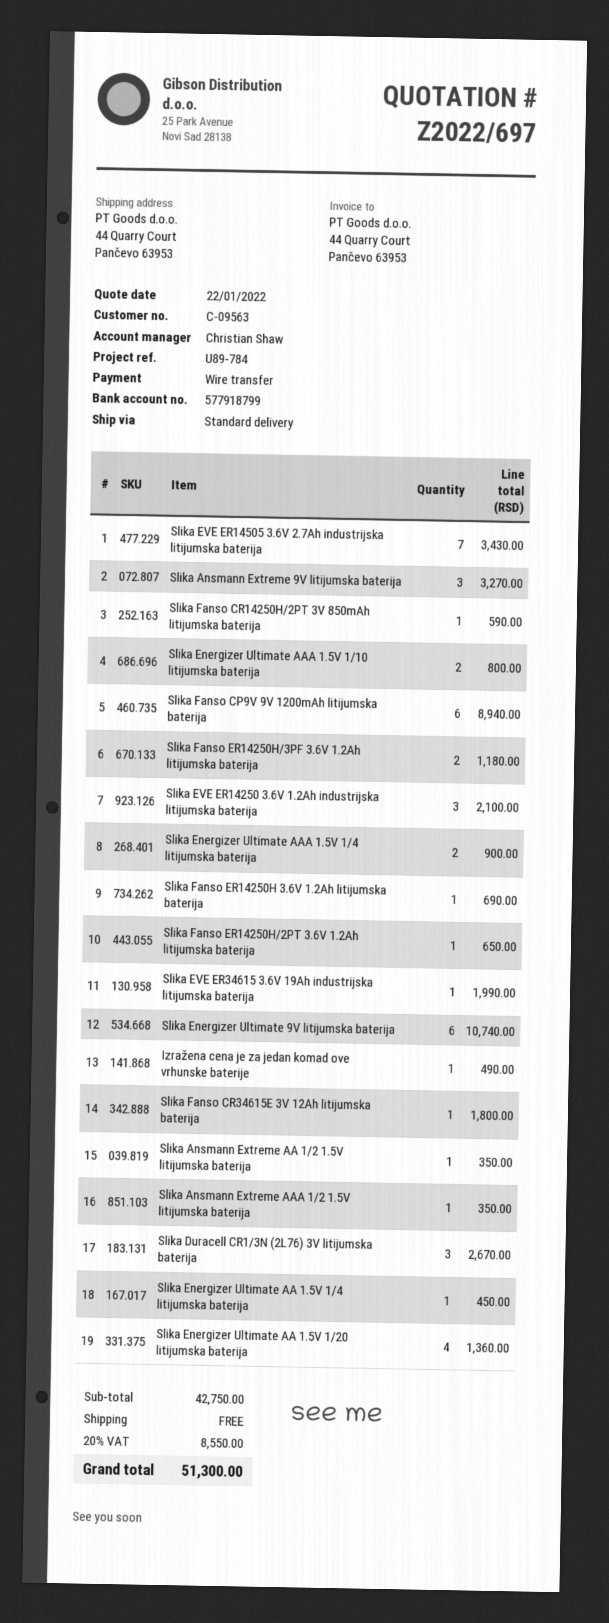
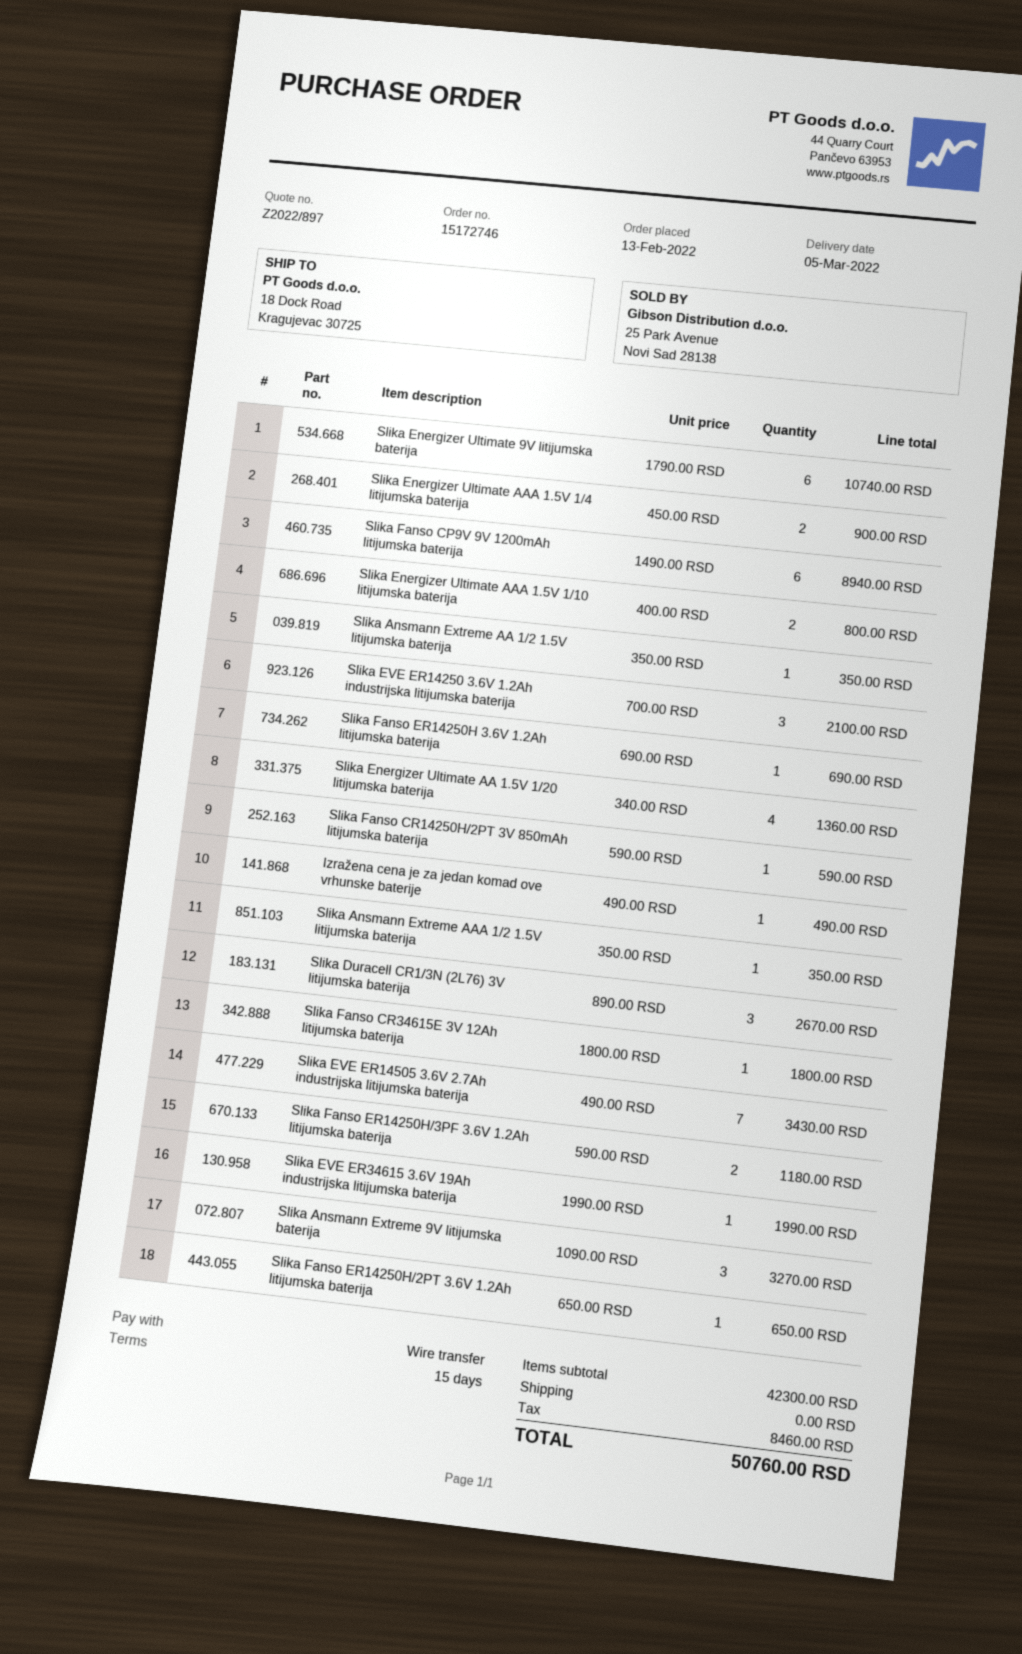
quote number: Z2022/697 -> Z2022/897
ship to: 44 Quarry Court, Pančevo 63953 -> 18 Dock Road, Kragujevac 30725
Slika Energizer Ultimate AA 1.5V 1/4 litijumska baterija: 1 for 450.00 -> none
subtotal: 42750.00 -> 42300.00
tax: 8550.00 -> 8460.00
total: 51300.00 -> 50760.00

